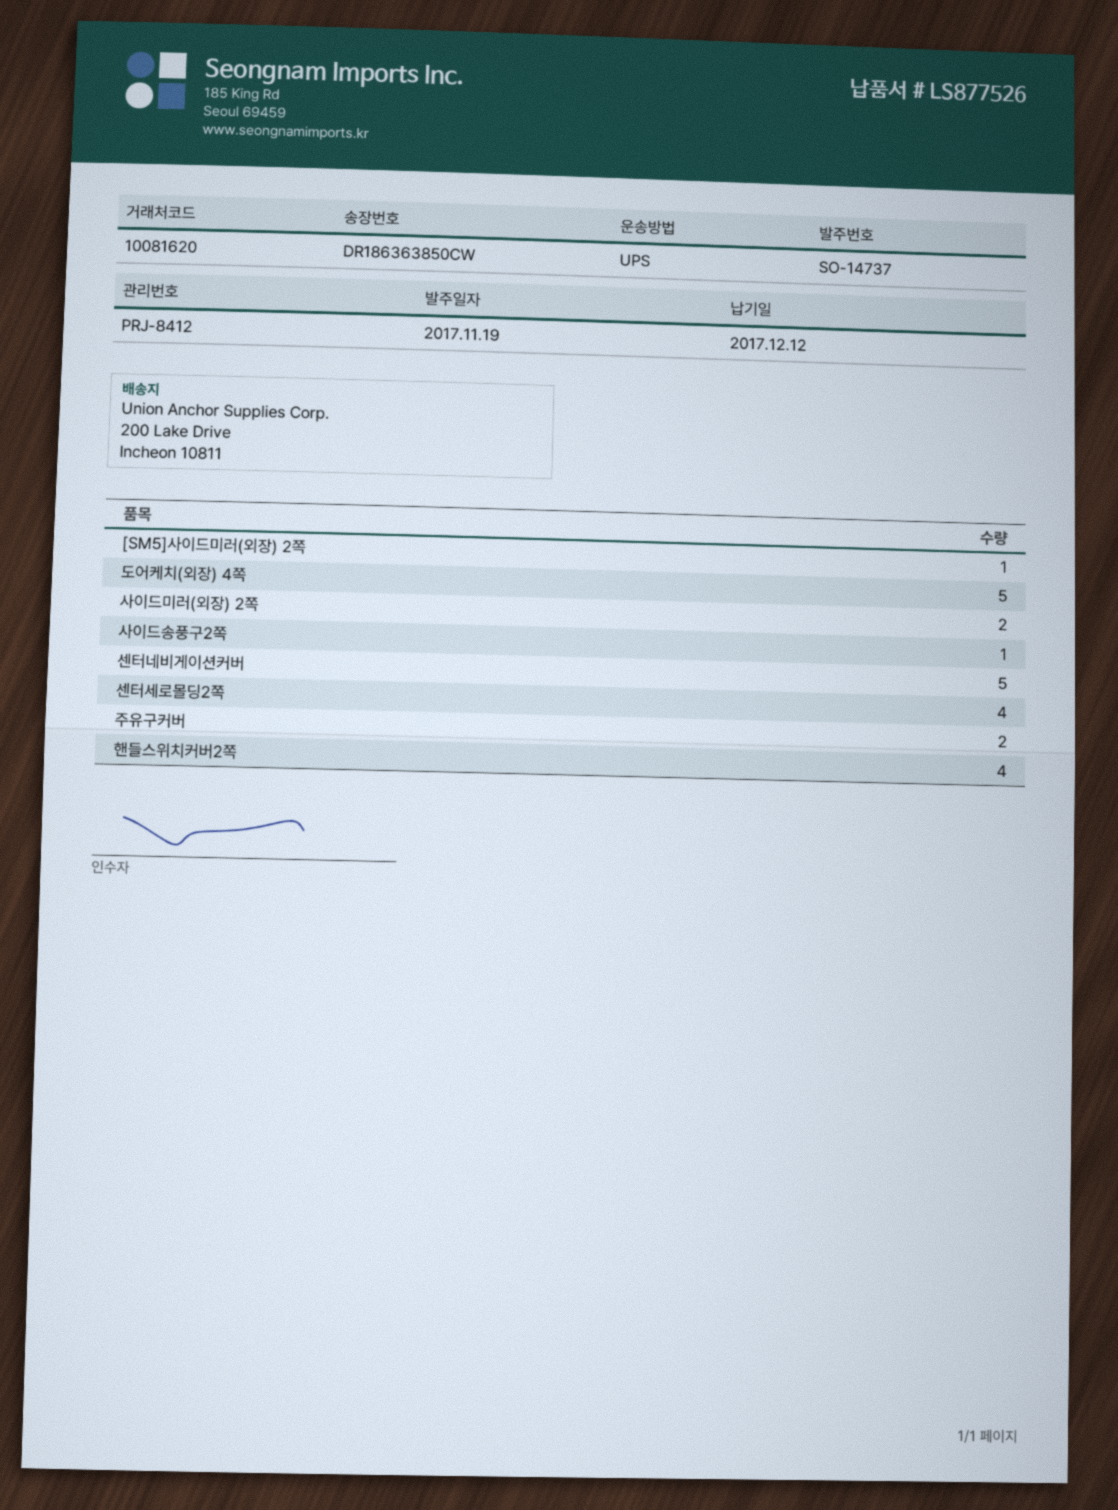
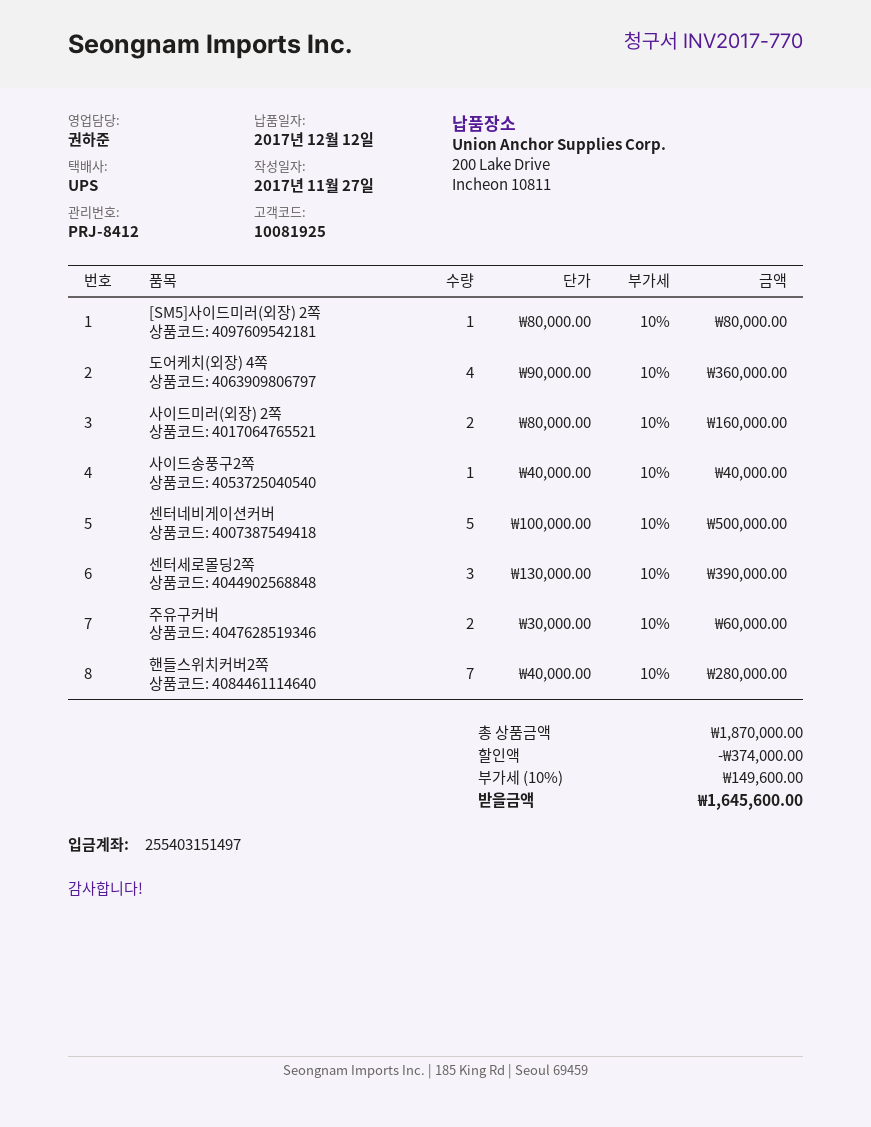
customer number: 10081620 -> 10081925
도어케치(외장) 4쪽: 5 -> 4
센터세로몰딩2쪽: 4 -> 3
핸들스위치커버2쪽: 4 -> 7

